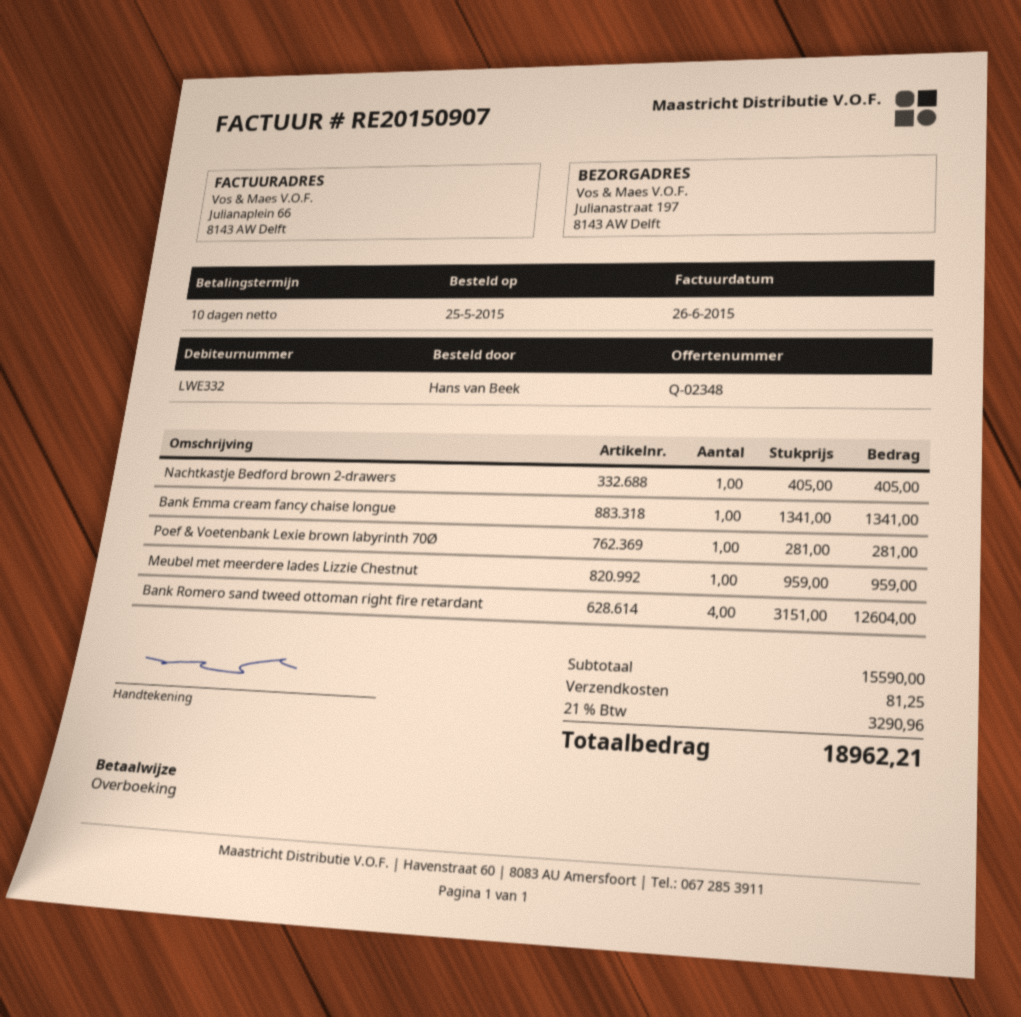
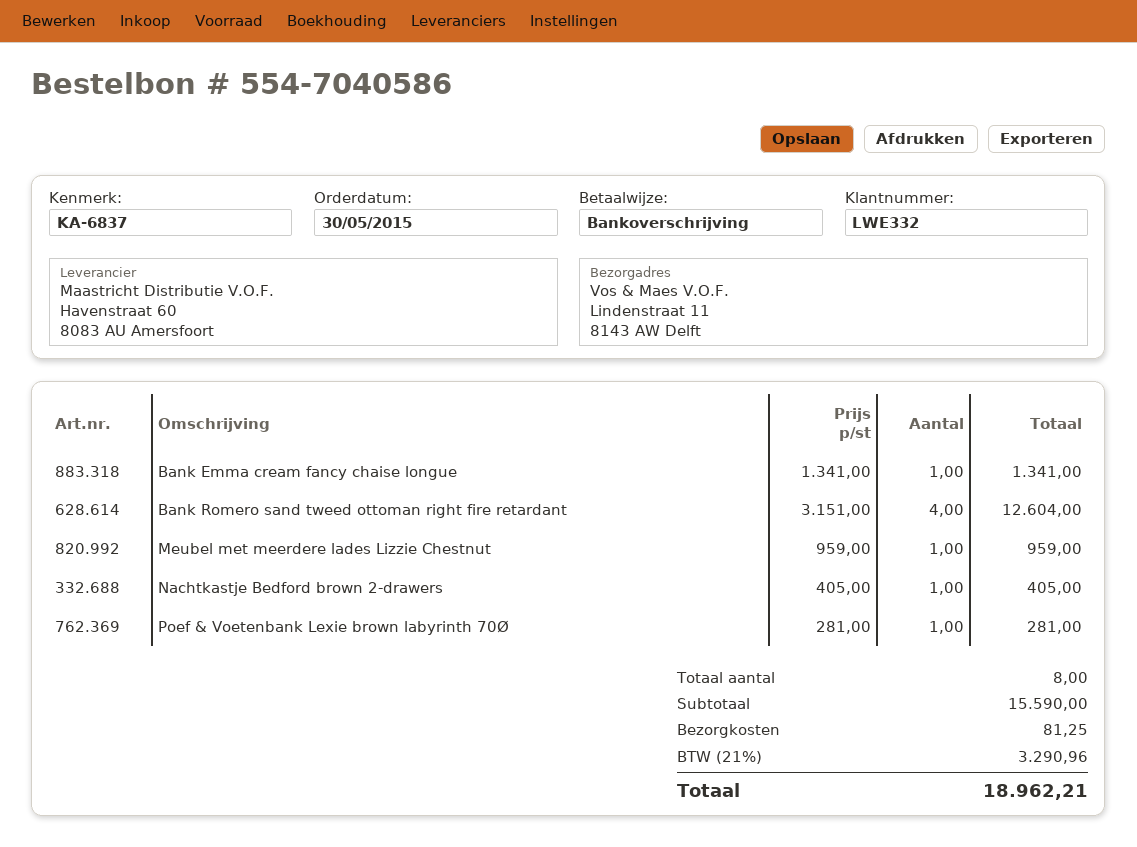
order date: 2015-05-25 -> 2015-05-30
ship to: Julianastraat 197, 8143 AW Delft -> Lindenstraat 11, 8143 AW Delft

